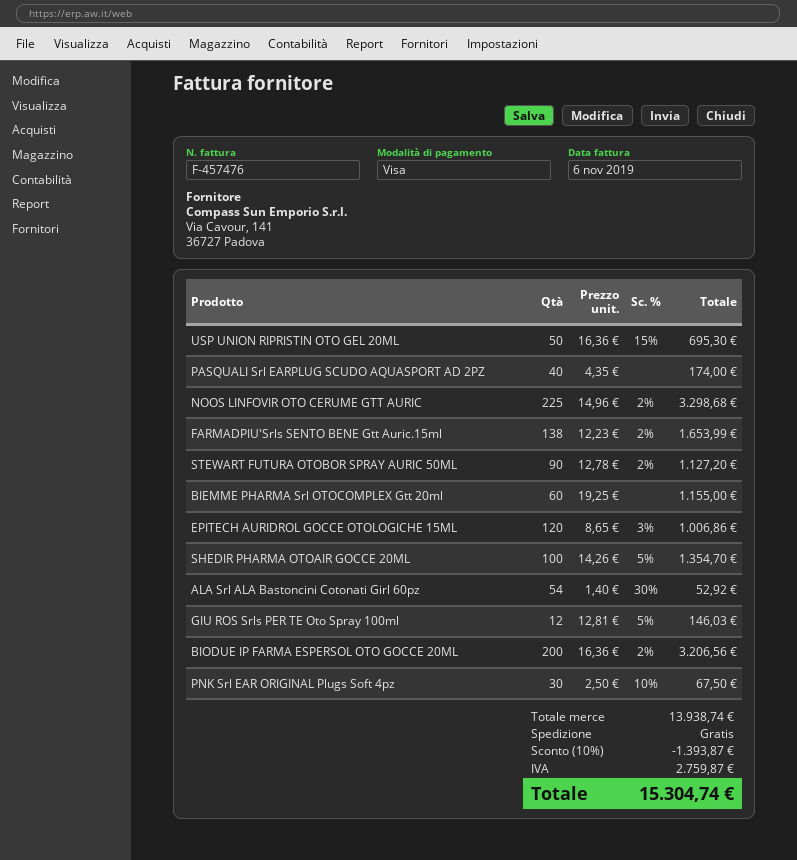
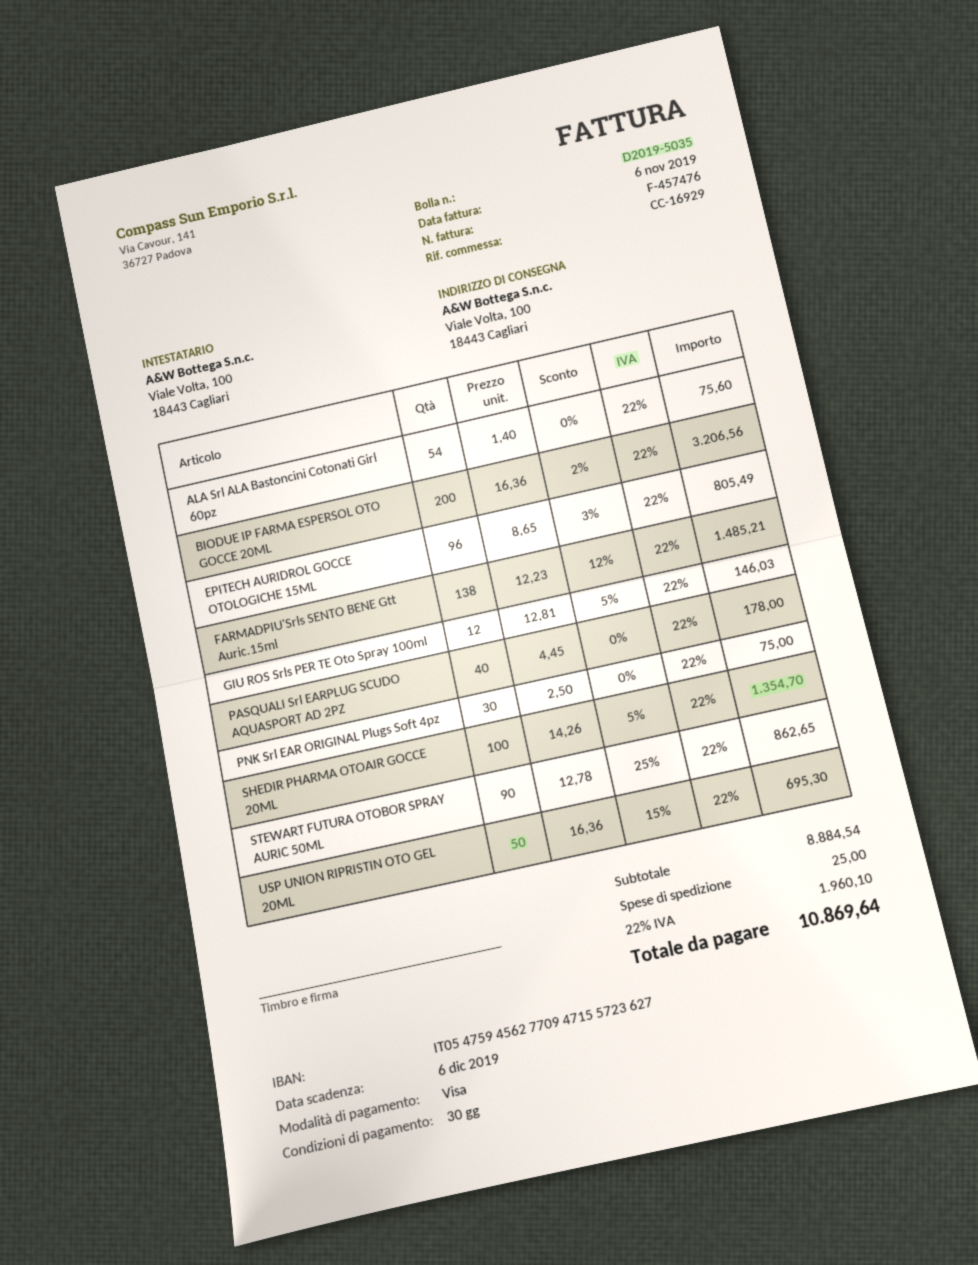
PASQUALI Srl EARPLUG SCUDO AQUASPORT AD 2PZ: 40 x 4.35 = 174.00 -> 40 x 4.45 = 178.00
NOOS LINFOVIR OTO CERUME GTT AURIC: 225 x 14.96 - 2% = 3298.68 -> none
FARMADPIU'Srls SENTO BENE Gtt Auric.15ml: 138 x 12.23 - 2% = 1653.99 -> 138 x 12.23 - 12% = 1485.21
STEWART FUTURA OTOBOR SPRAY AURIC 50ML: 90 x 12.78 - 2% = 1127.20 -> 90 x 12.78 - 25% = 862.65
BIEMME PHARMA Srl OTOCOMPLEX Gtt 20ml: 60 x 19.25 = 1155.00 -> none
EPITECH AURIDROL GOCCE OTOLOGICHE 15ML: 120 x 8.65 - 3% = 1006.86 -> 96 x 8.65 - 3% = 805.49
ALA Srl ALA Bastoncini Cotonati Girl 60pz: 54 x 1.40 - 30% = 52.92 -> 54 x 1.40 = 75.60
PNK Srl EAR ORIGINAL Plugs Soft 4pz: 30 x 2.50 - 10% = 67.50 -> 30 x 2.50 = 75.00
subtotal: 13938.74 -> 8884.54
discount: 10% = 1393.87 -> none
shipping: 0.00 -> 25.00
tax: 2759.87 -> 1960.10
total: 15304.74 -> 10869.64

